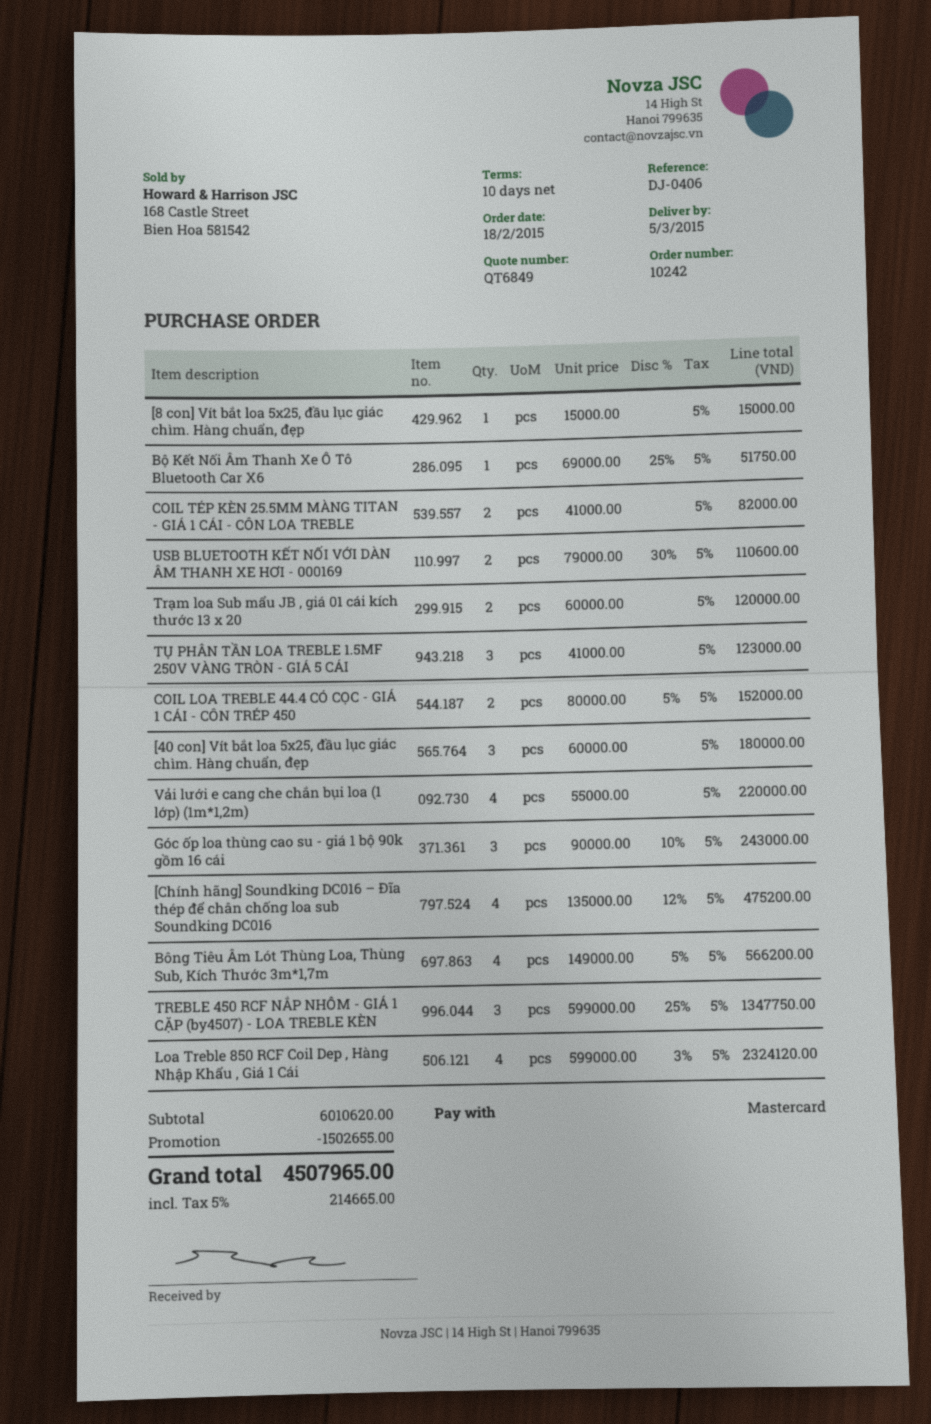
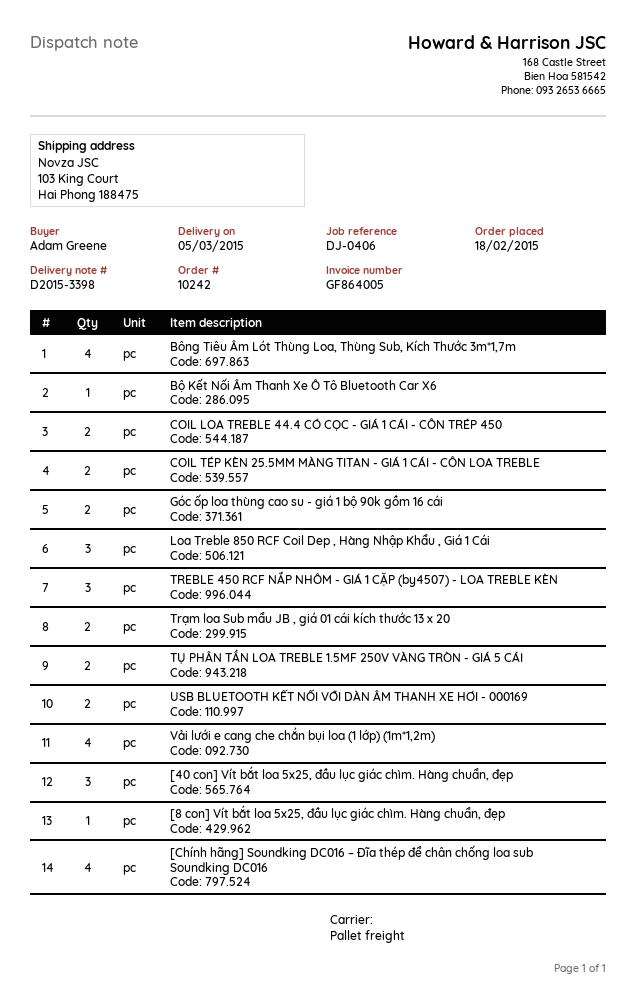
TỤ PHÂN TẦN LOA TREBLE 1.5MF 250V VÀNG TRÒN - GIÁ 5 CÁI: 3 -> 2
Góc ốp loa thùng cao su - giá 1 bộ 90k gồm 16 cái: 3 -> 2
Loa Treble 850 RCF Coil Dep , Hàng Nhập Khẩu , Giá 1 Cái: 4 -> 3

